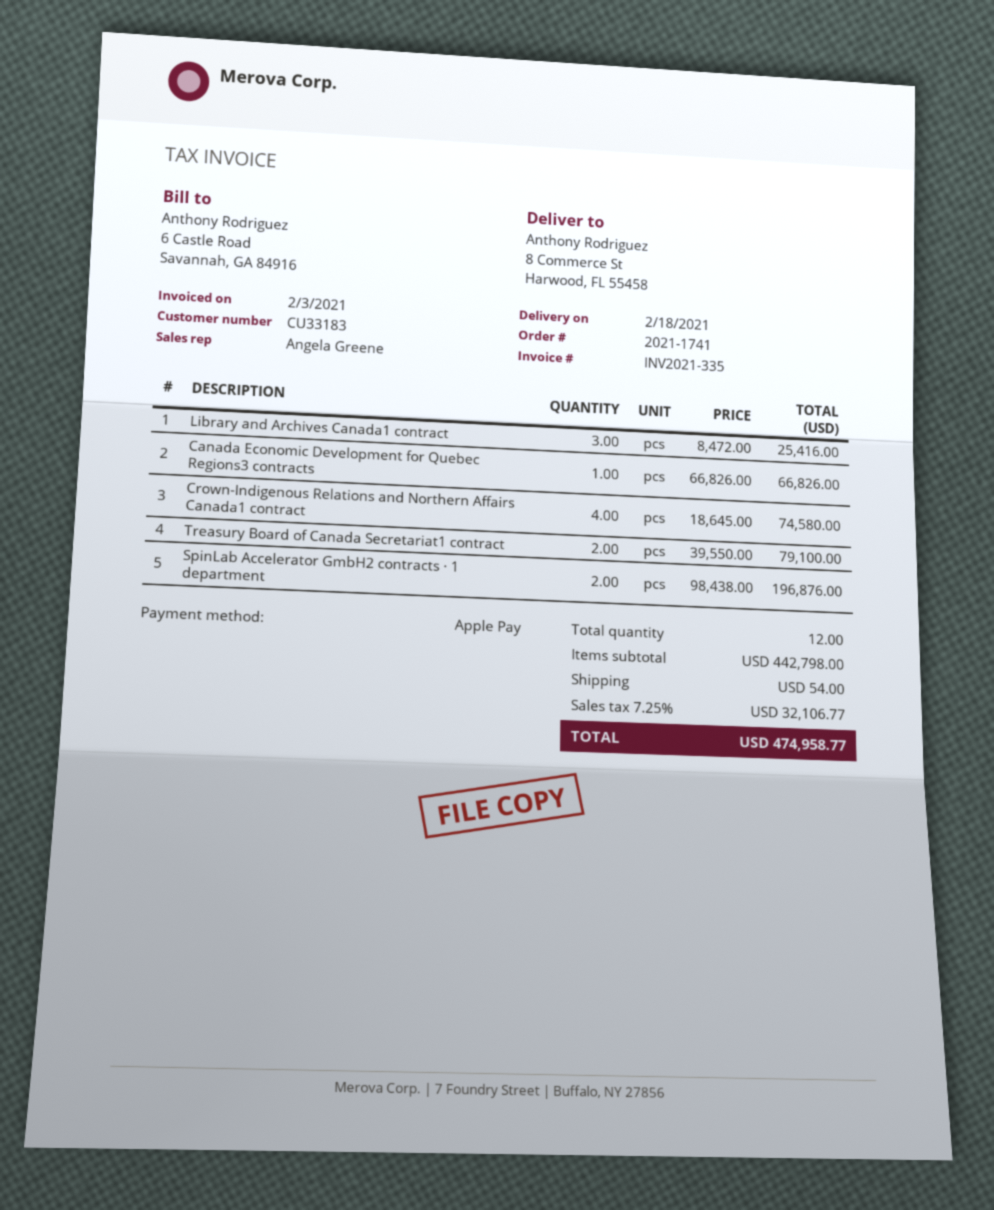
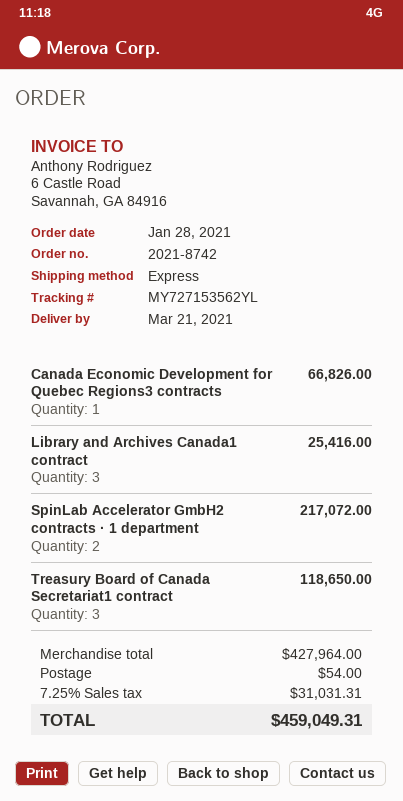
order number: 2021-1741 -> 2021-8742
delivery date: 2021-02-18 -> 2021-03-21
Crown-Indigenous Relations and Northern Affairs Canada1 contract: 4 for 74580.00 -> none
Treasury Board of Canada Secretariat1 contract: 2 for 79100.00 -> 3 for 118650.00
SpinLab Accelerator GmbH2 contracts · 1 department: 2 for 196876.00 -> 2 for 217072.00
subtotal: 442798.00 -> 427964.00
tax: 7.25% = 32106.77 -> 7.25% = 31031.31
total: 474958.77 -> 459049.31

